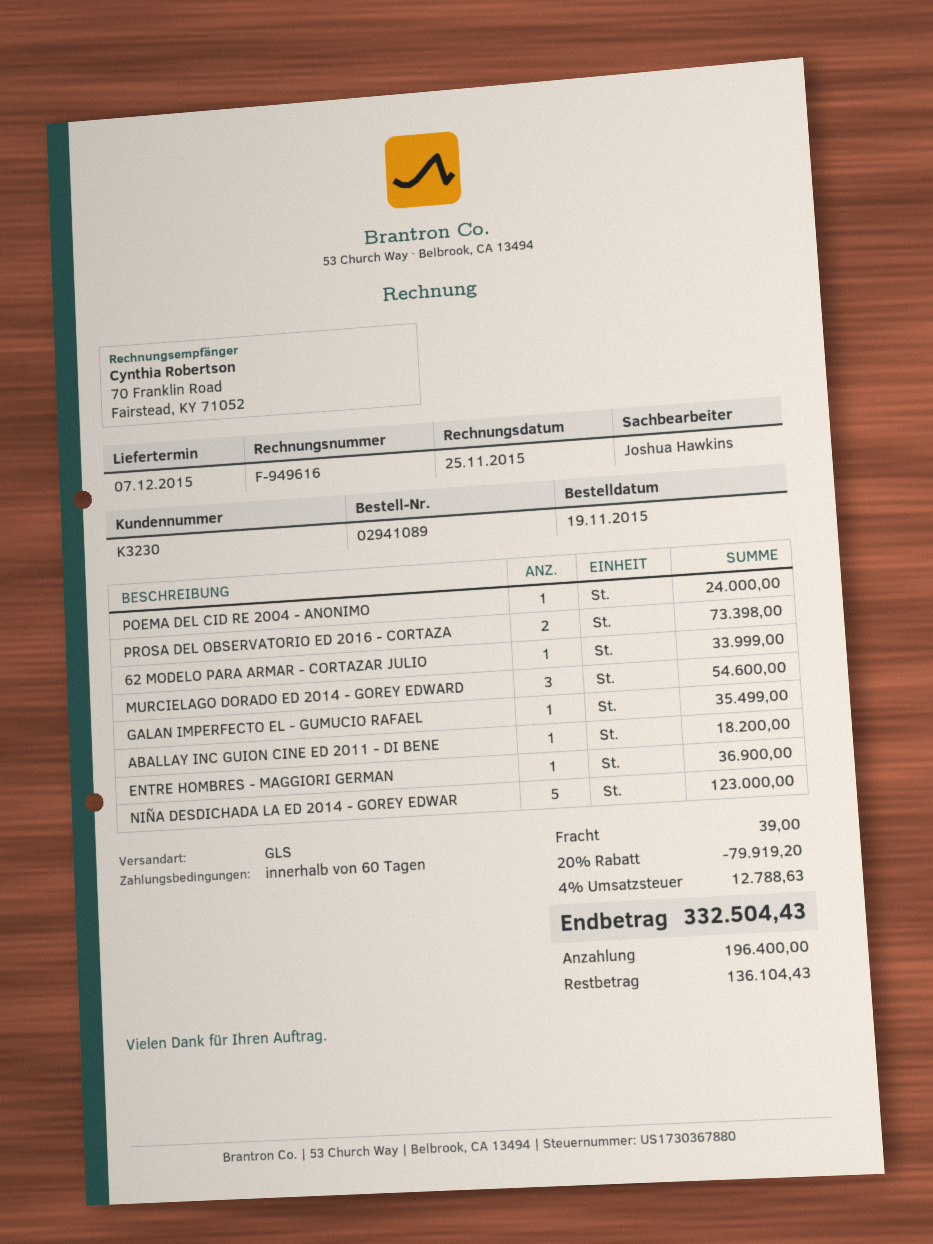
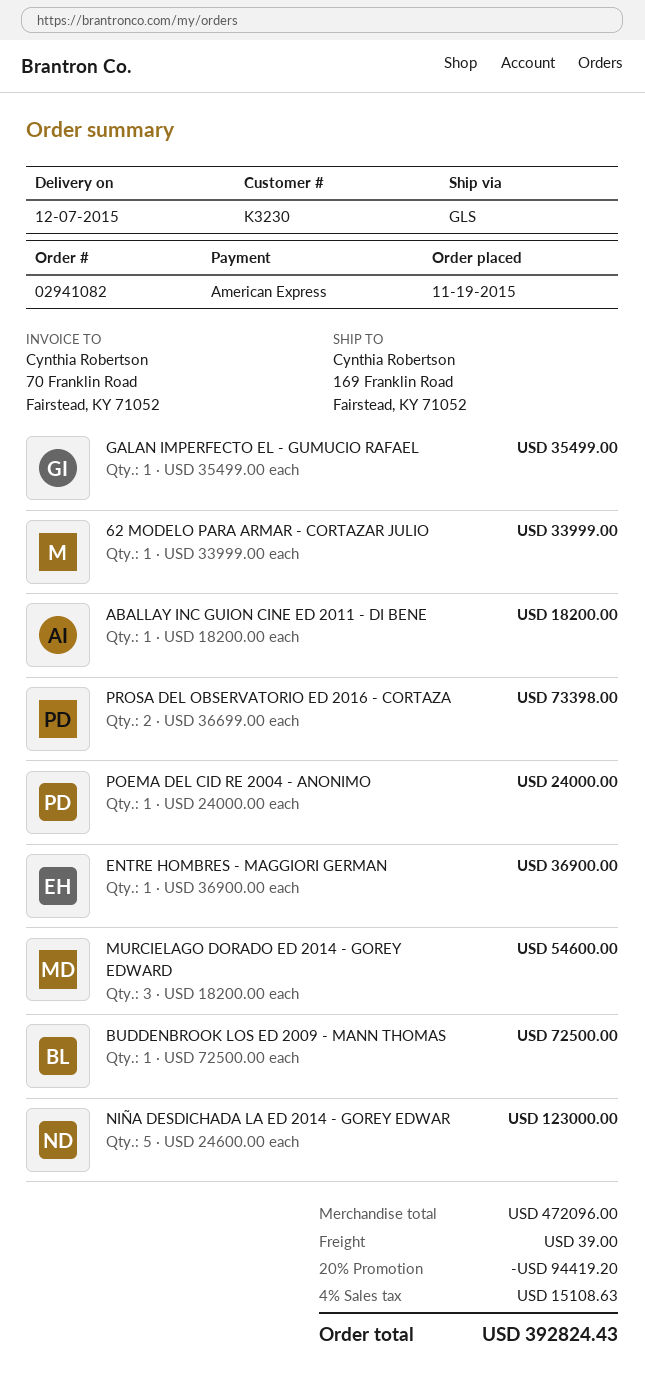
order number: 02941089 -> 02941082
BUDDENBROOK LOS ED 2009 - MANN THOMAS: none -> 1 for 72500.00
discount: 20% = 79919.20 -> 20% = 94419.20
tax: 4% = 12788.63 -> 4% = 15108.63
total: 332504.43 -> 392824.43

